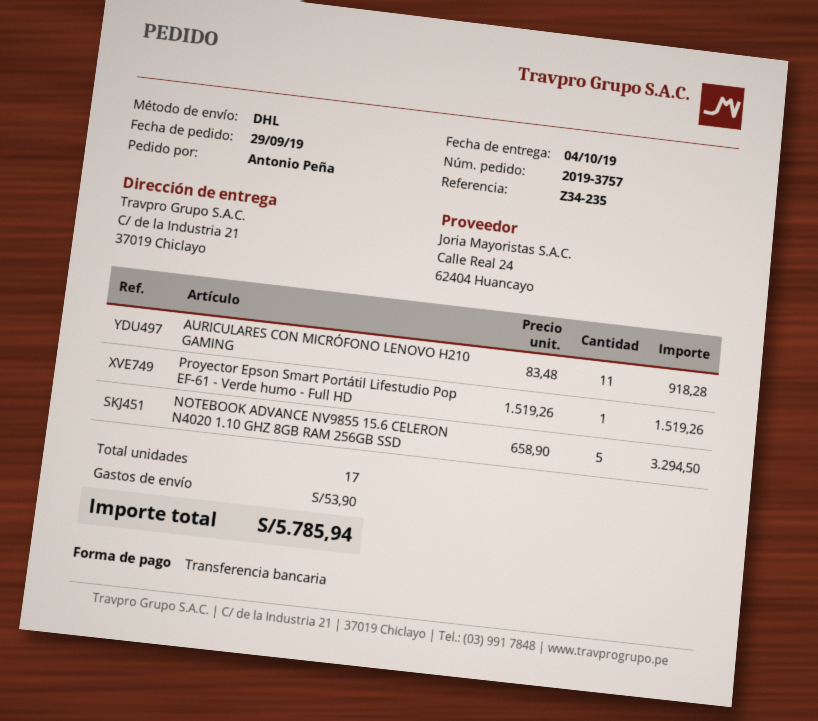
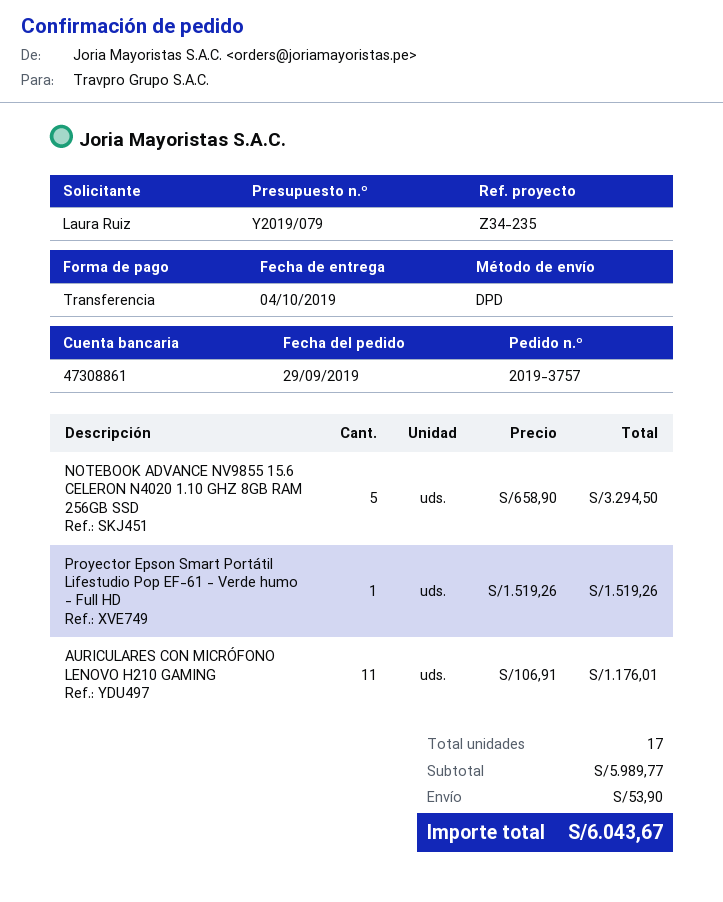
ordered by: Antonio Peña -> Laura Ruiz
shipping method: DHL -> DPD
AURICULARES CON MICRÓFONO LENOVO H210 GAMING: 11 x 83.48 = 918.28 -> 11 x 106.91 = 1176.01
total: 5785.94 -> 6043.67

